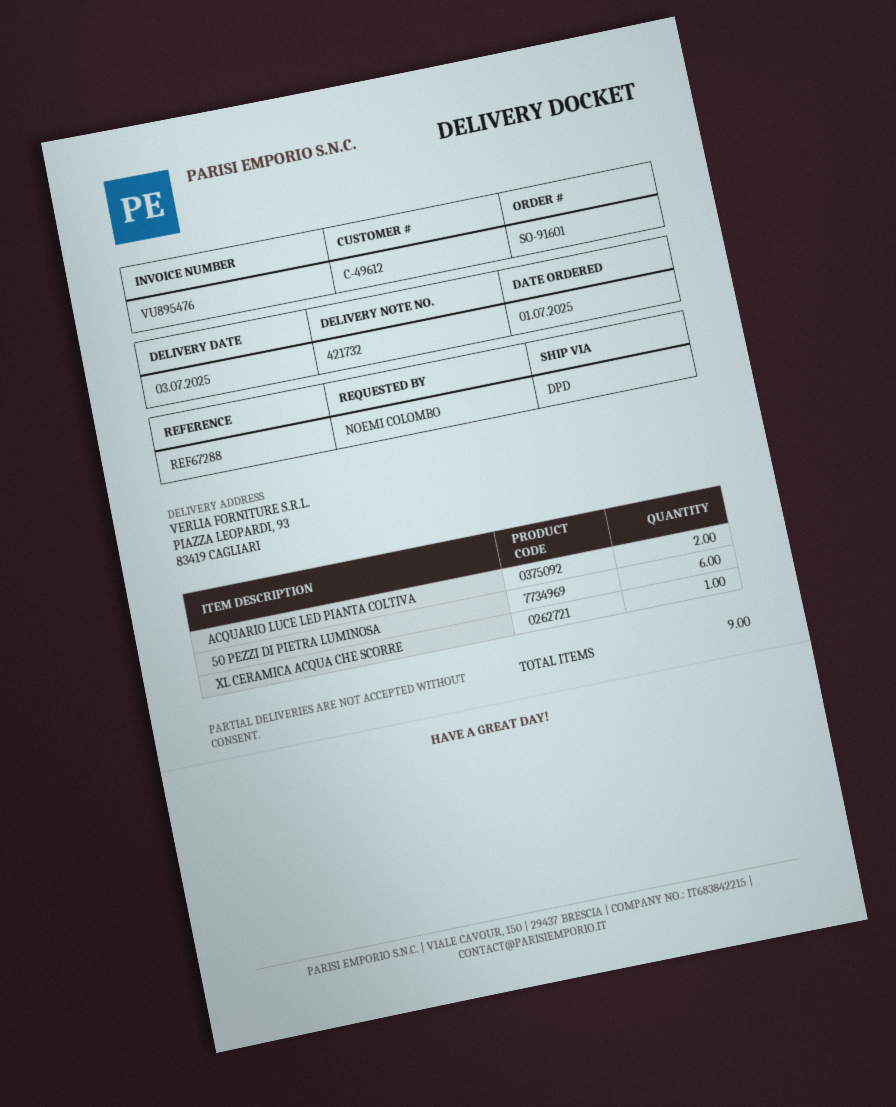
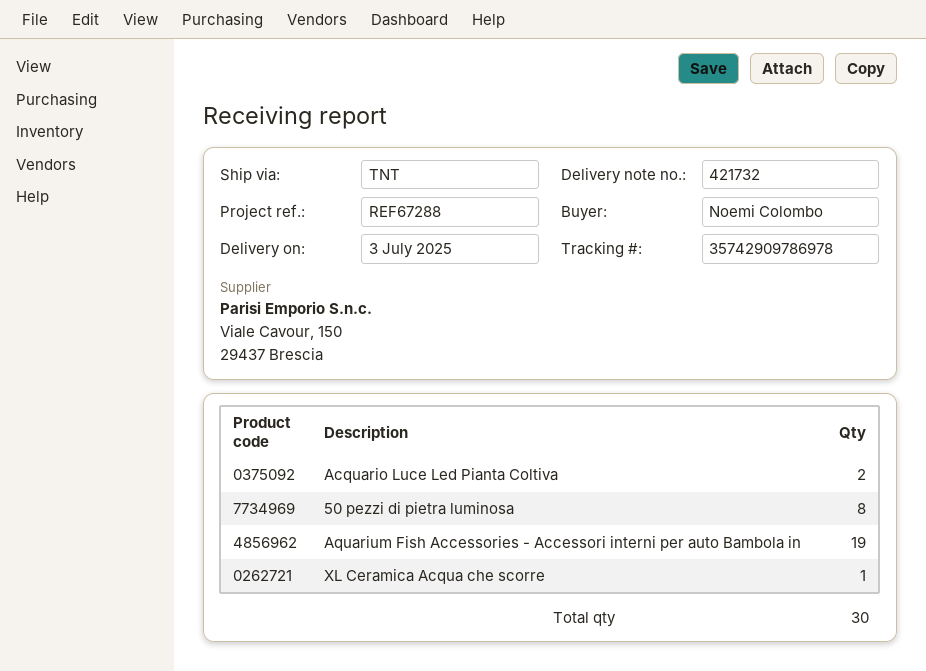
shipping method: DPD -> TNT
50 PEZZI DI PIETRA LUMINOSA: 6 -> 8
Aquarium Fish Accessories - Accessori interni per auto Bambola in: none -> 19
total quantity: 9 -> 30

